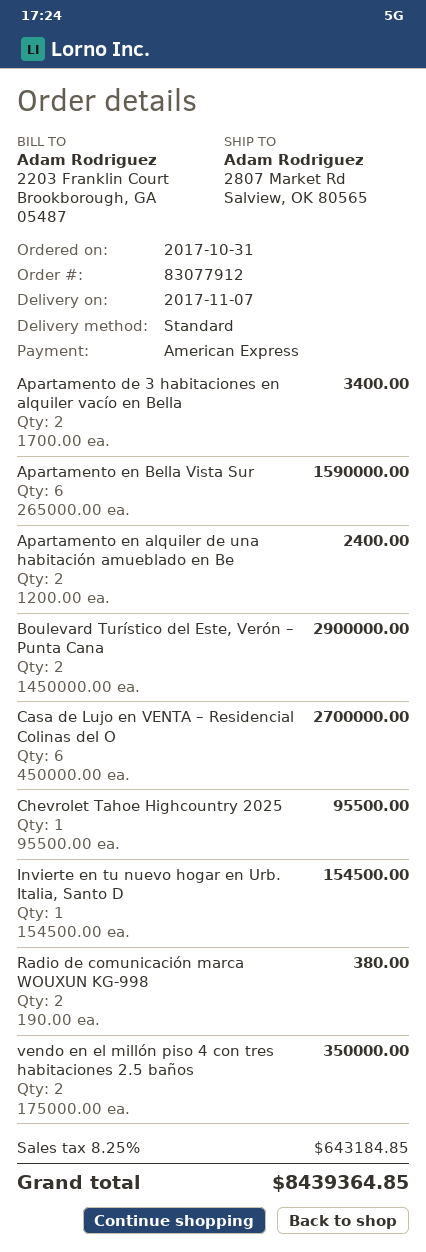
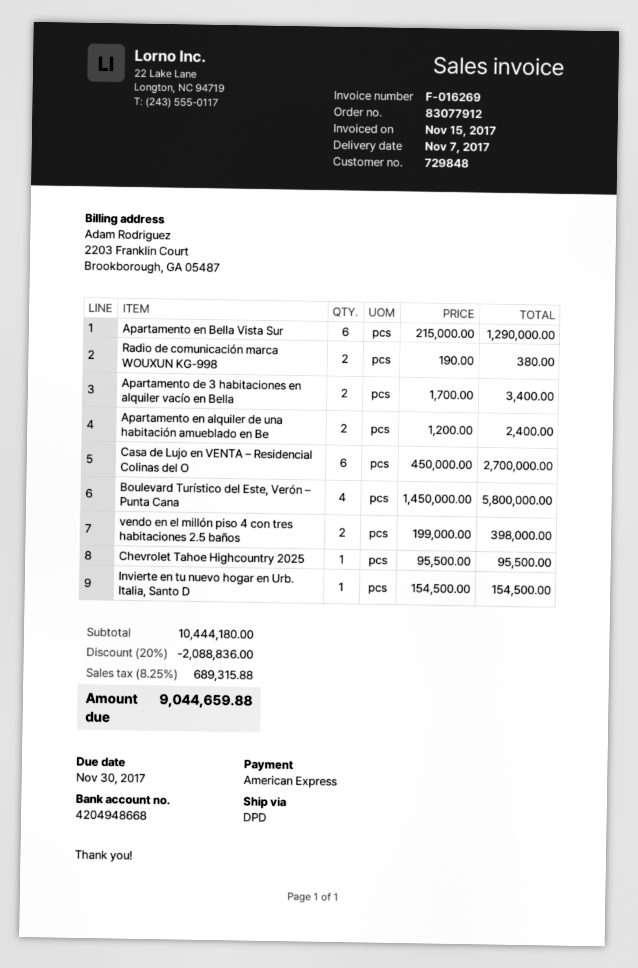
shipping method: standard -> DPD
Apartamento en Bella Vista Sur: 6 x 265000.00 = 1590000.00 -> 6 x 215000.00 = 1290000.00
Boulevard Turístico del Este, Verón – Punta Cana: 2 x 1450000.00 = 2900000.00 -> 4 x 1450000.00 = 5800000.00
vendo en el millón piso 4 con tres habitaciones 2.5 baños: 2 x 175000.00 = 350000.00 -> 2 x 199000.00 = 398000.00
discount: none -> 20% = 2088836.00
tax: 8.25% = 643184.85 -> 8.25% = 689315.88
total: 8439364.85 -> 9044659.88

